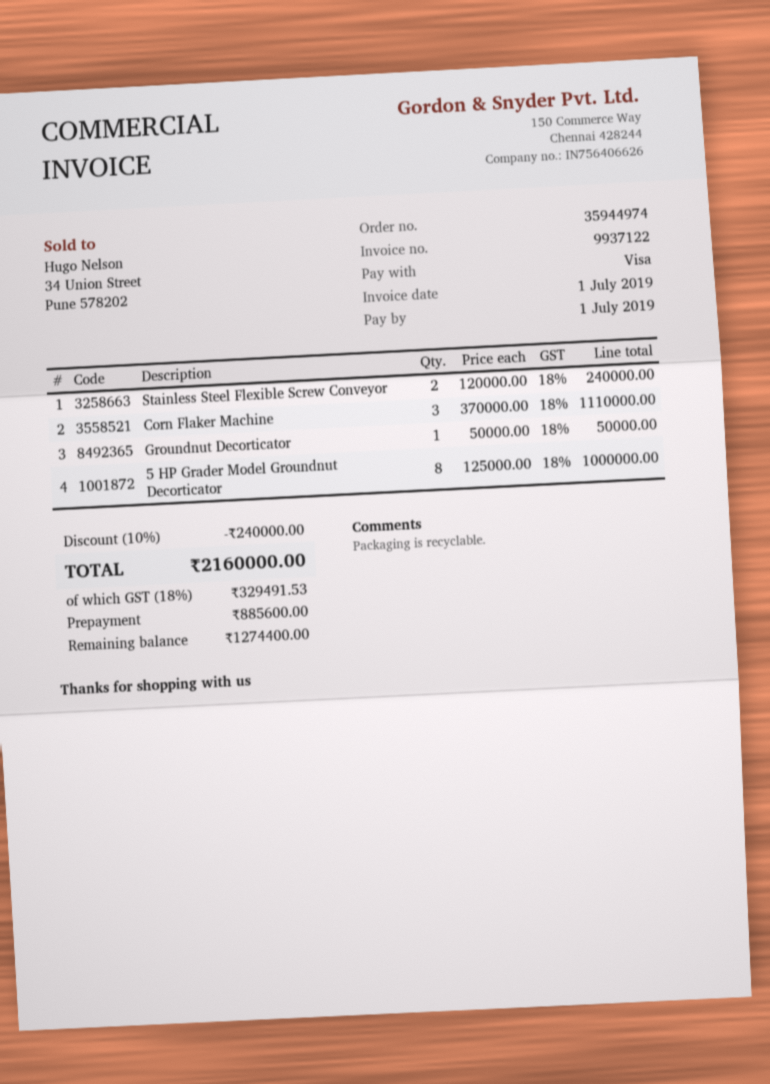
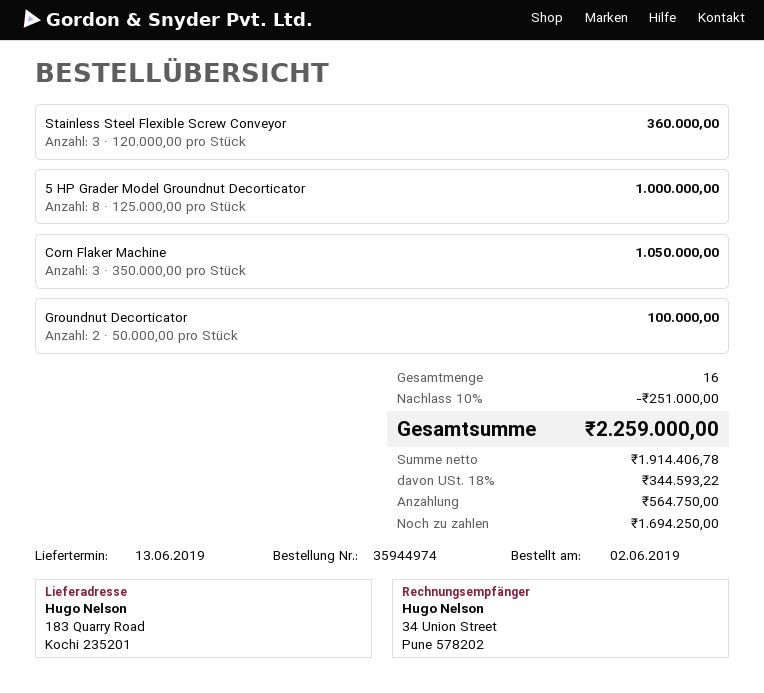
Stainless Steel Flexible Screw Conveyor: 2 x 120000.00 = 240000.00 -> 3 x 120000.00 = 360000.00
Corn Flaker Machine: 3 x 370000.00 = 1110000.00 -> 3 x 350000.00 = 1050000.00
Groundnut Decorticator: 1 x 50000.00 = 50000.00 -> 2 x 50000.00 = 100000.00
discount: 10% = 240000.00 -> 10% = 251000.00
tax: 18% = 329491.53 -> 18% = 344593.22
total: 2160000.00 -> 2259000.00
deposit: 885600.00 -> 564750.00
balance: 1274400.00 -> 1694250.00

